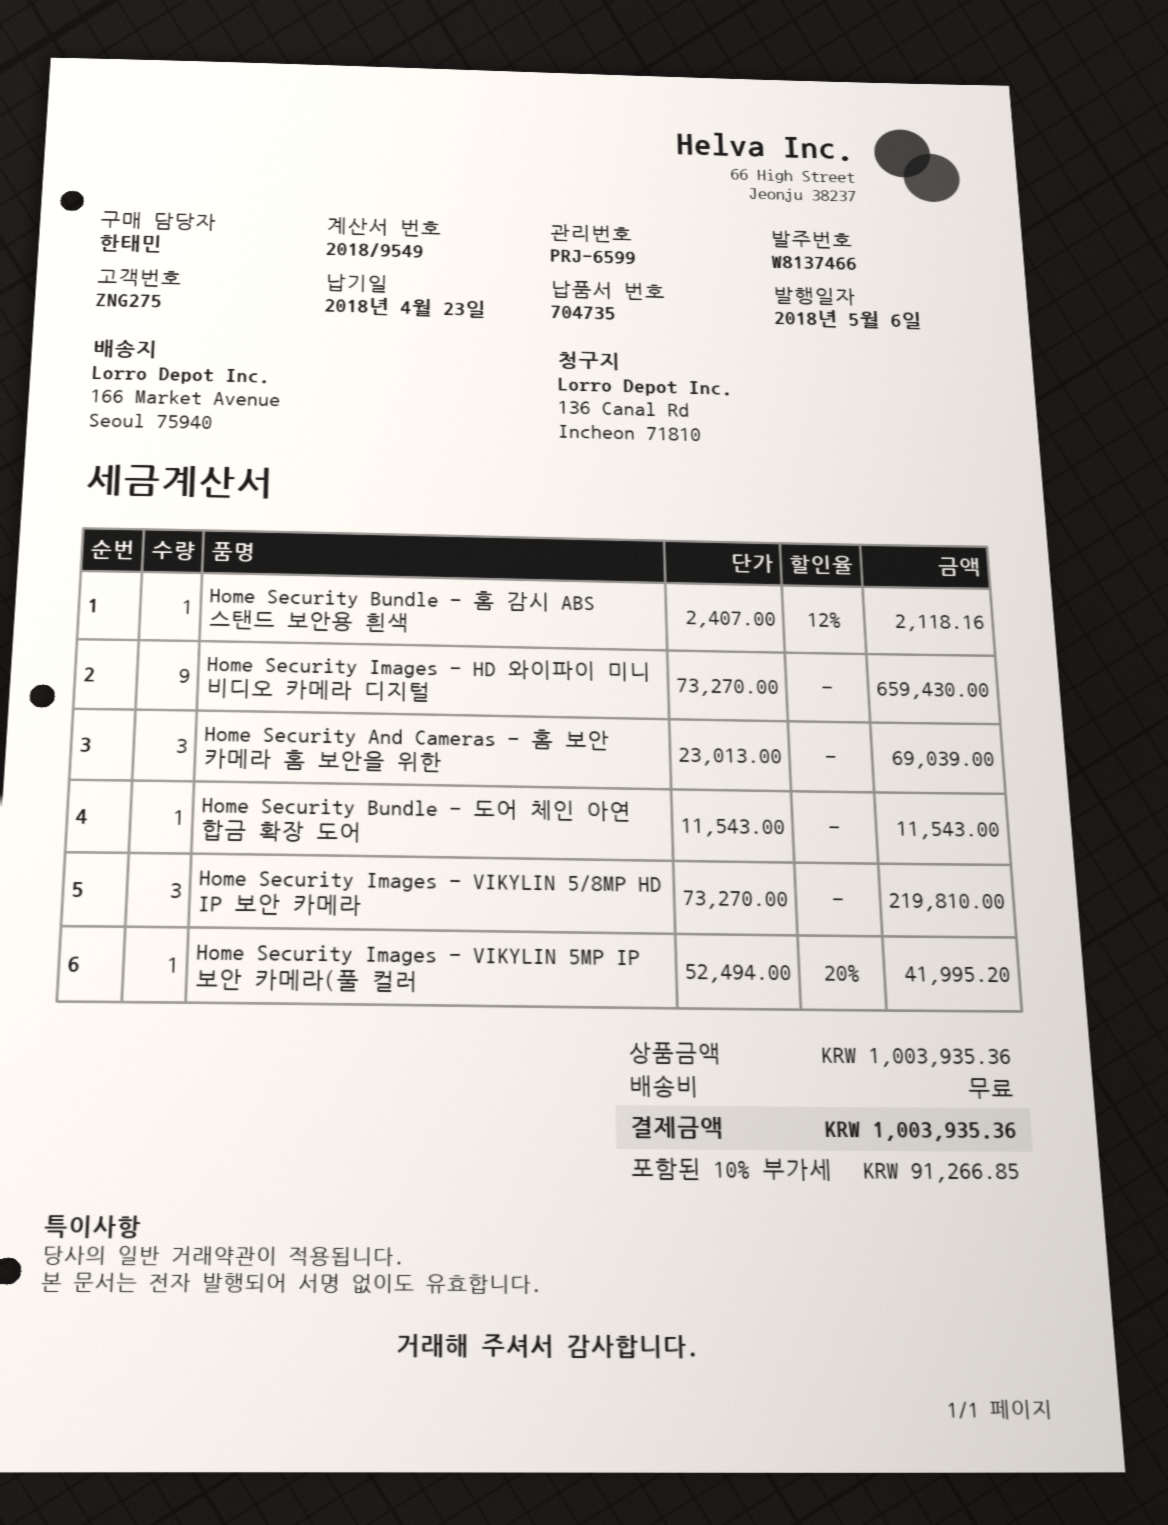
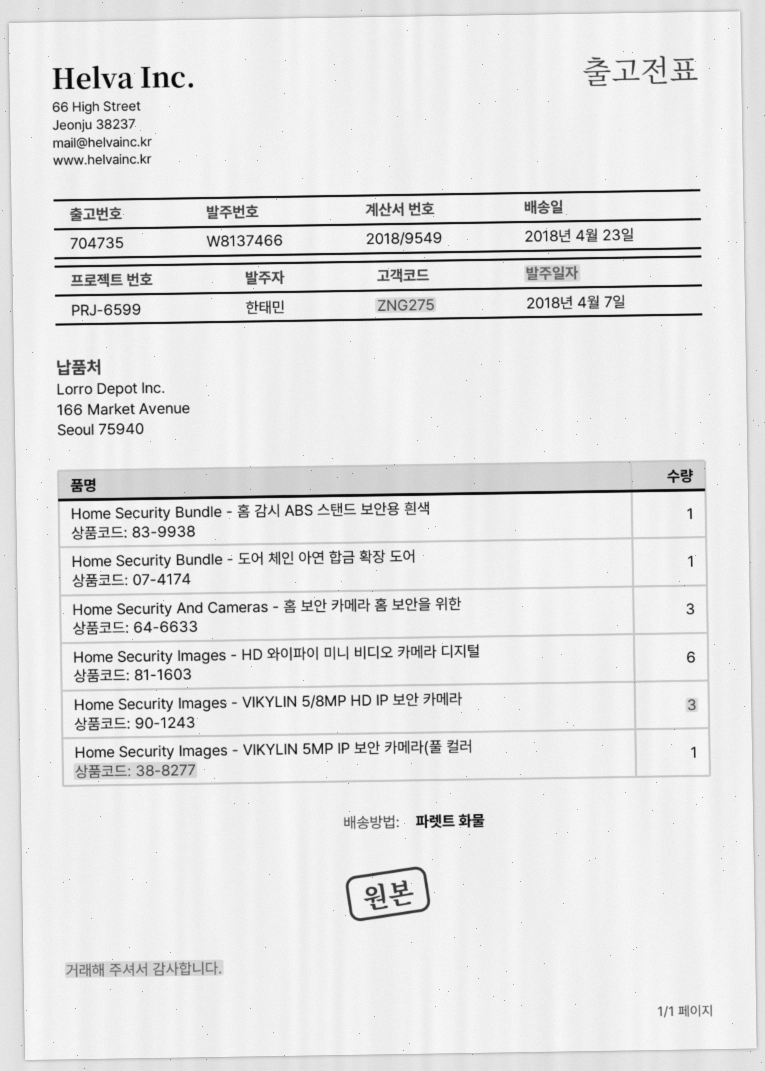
Home Security Images - HD 와이파이 미니 비디오 카메라 디지털: 9 -> 6

